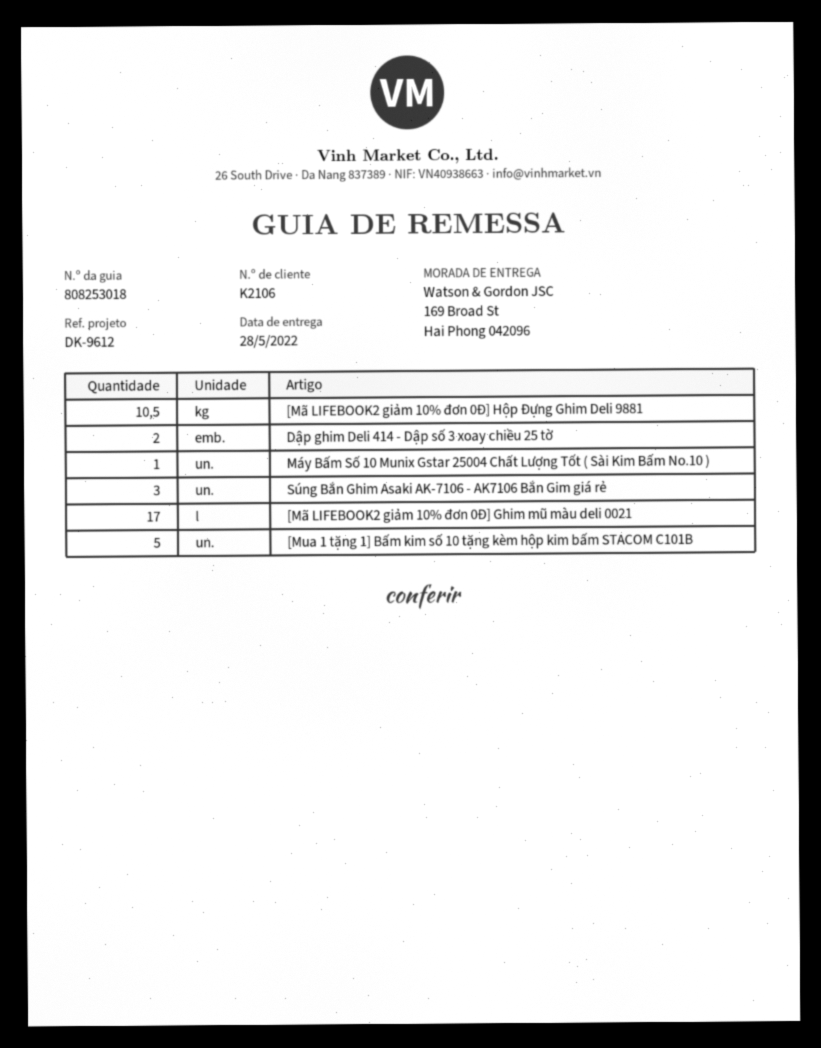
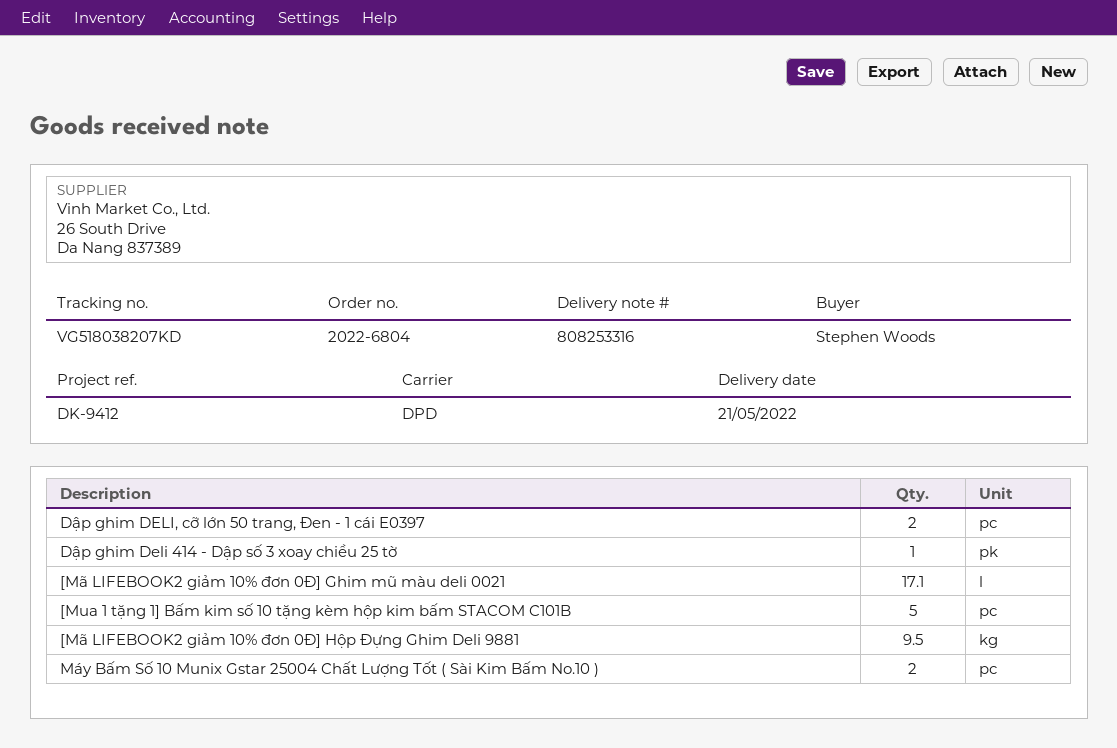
delivery note number: 808253018 -> 808253316
delivery date: 2022-05-28 -> 2022-05-21
reference: DK-9612 -> DK-9412
[Mã LIFEBOOK2 giảm 10% đơn 0Đ] Hộp Đựng Ghim Deli 9881: 10.5 -> 9.5
Dập ghim Deli 414 - Dập số 3 xoay chiều 25 tờ: 2 -> 1
Máy Bấm Số 10 Munix Gstar 25004 Chất Lượng Tốt ( Sài Kim Bấm No.10 ): 1 -> 2
Súng Bắn Ghim Asaki AK-7106 - AK7106 Bắn Gim giá rẻ: 3 -> none
[Mã LIFEBOOK2 giảm 10% đơn 0Đ] Ghim mũ màu deli 0021: 17 -> 17.1
Dập ghim DELI, cỡ lớn 50 trang, Đen - 1 cái E0397: none -> 2

